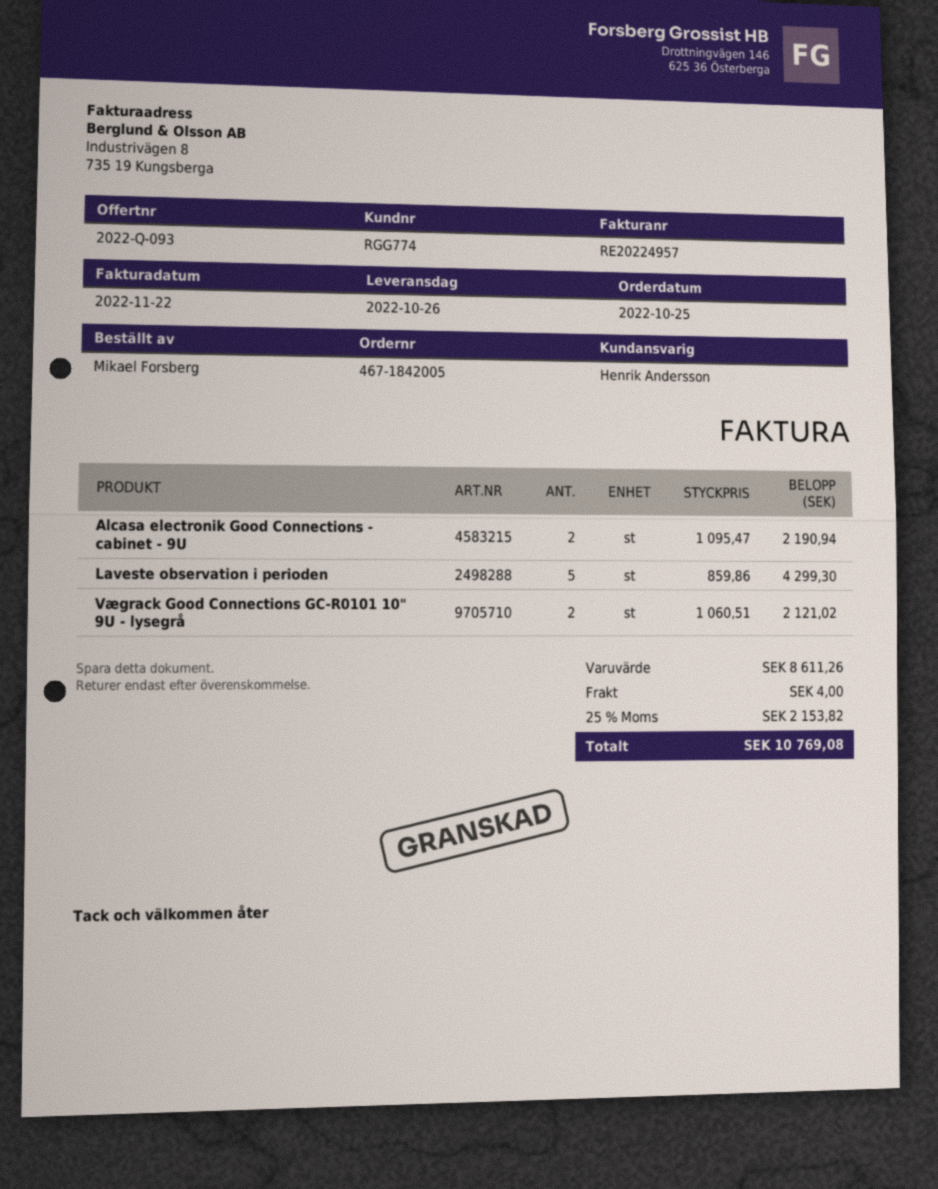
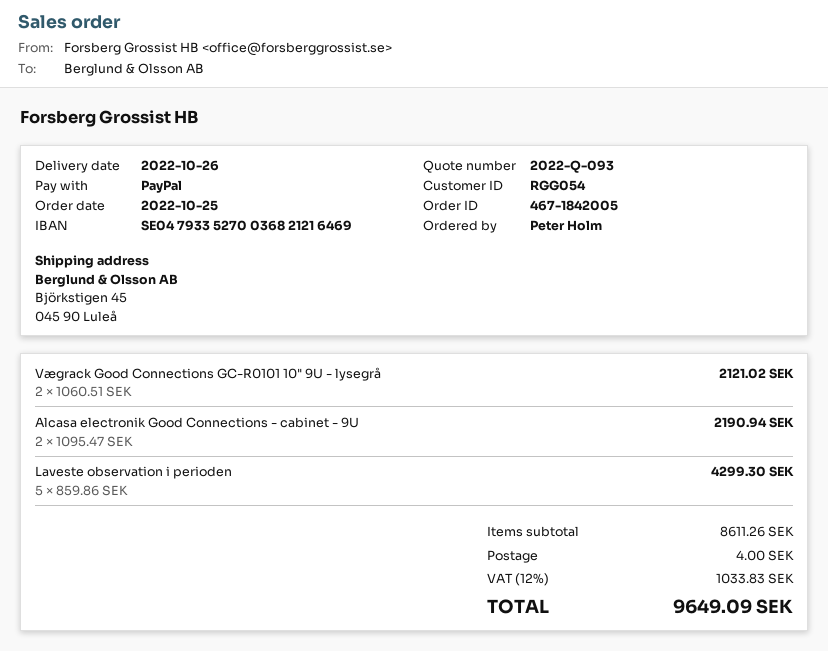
customer number: RGG774 -> RGG054
ordered by: Mikael Forsberg -> Peter Holm
tax: 25% = 2153.82 -> 12% = 1033.83
total: 10769.08 -> 9649.09

